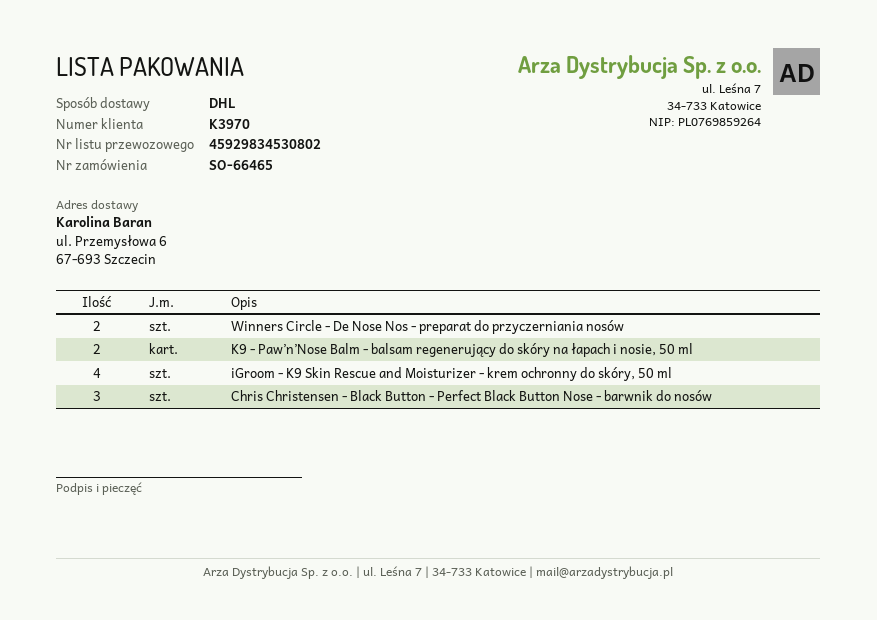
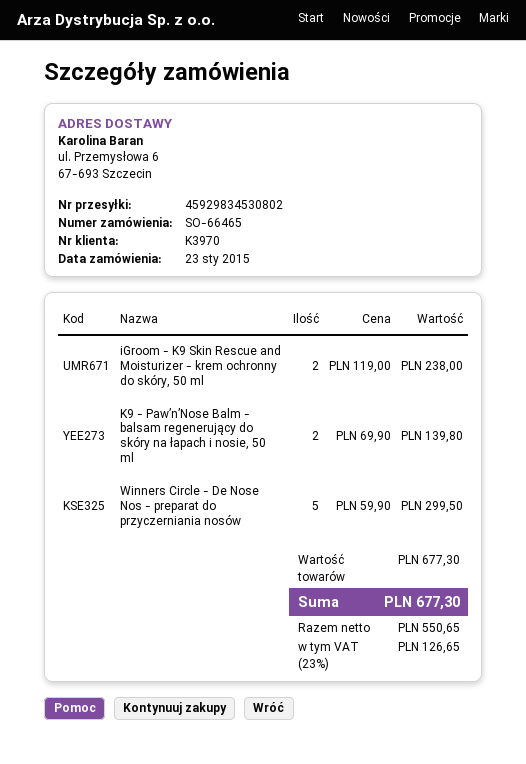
Winners Circle - De Nose Nos - preparat do przyczerniania nosów: 2 -> 5
iGroom - K9 Skin Rescue and Moisturizer - krem ochronny do skóry, 50 ml: 4 -> 2
Chris Christensen - Black Button - Perfect Black Button Nose - barwnik do nosów: 3 -> none

